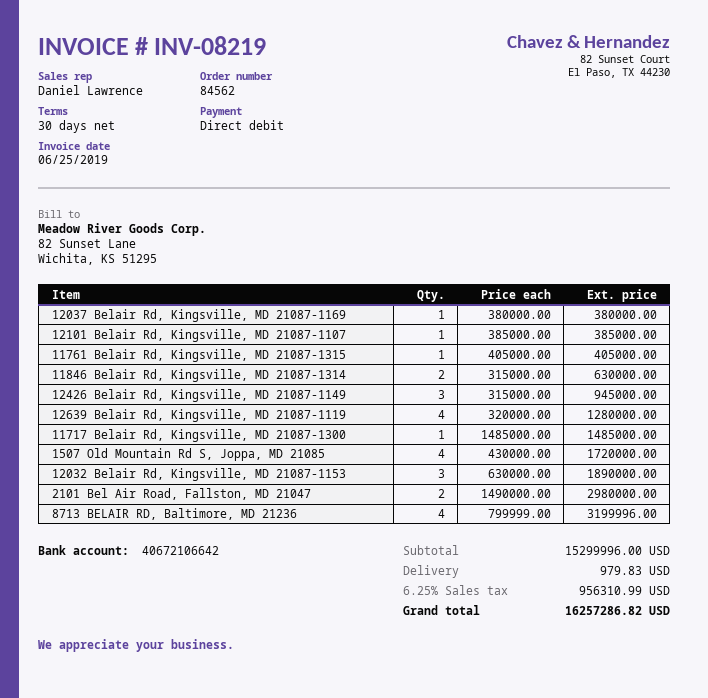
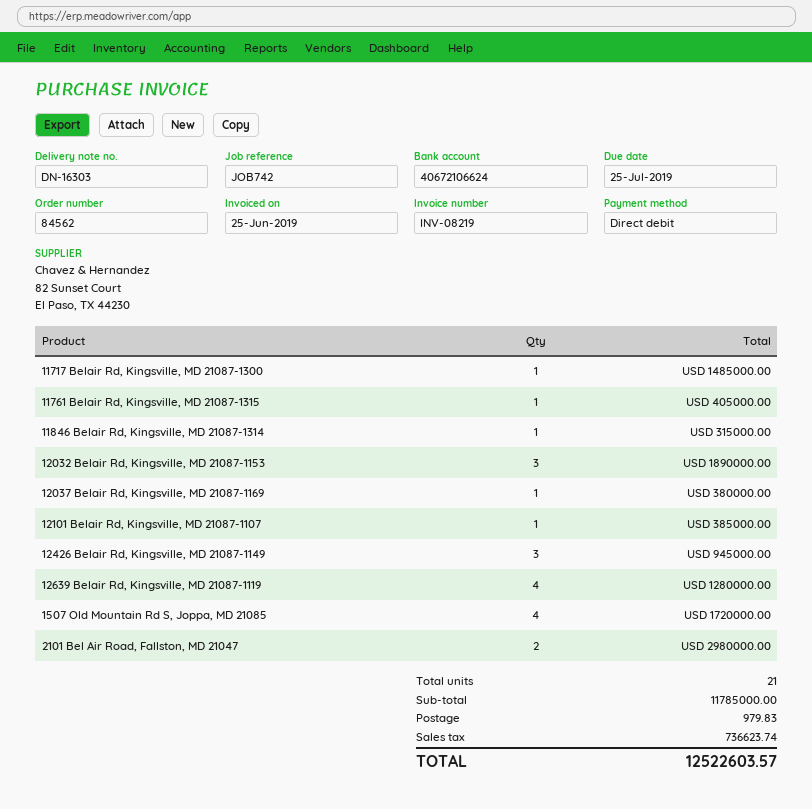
bank account: 40672106642 -> 40672106624
11846 Belair Rd, Kingsville, MD 21087-1314: 2 for 630000.00 -> 1 for 315000.00
8713 BELAIR RD, Baltimore, MD 21236: 4 for 3199996.00 -> none
subtotal: 15299996.00 -> 11785000.00
tax: 956310.99 -> 736623.74
total: 16257286.82 -> 12522603.57

